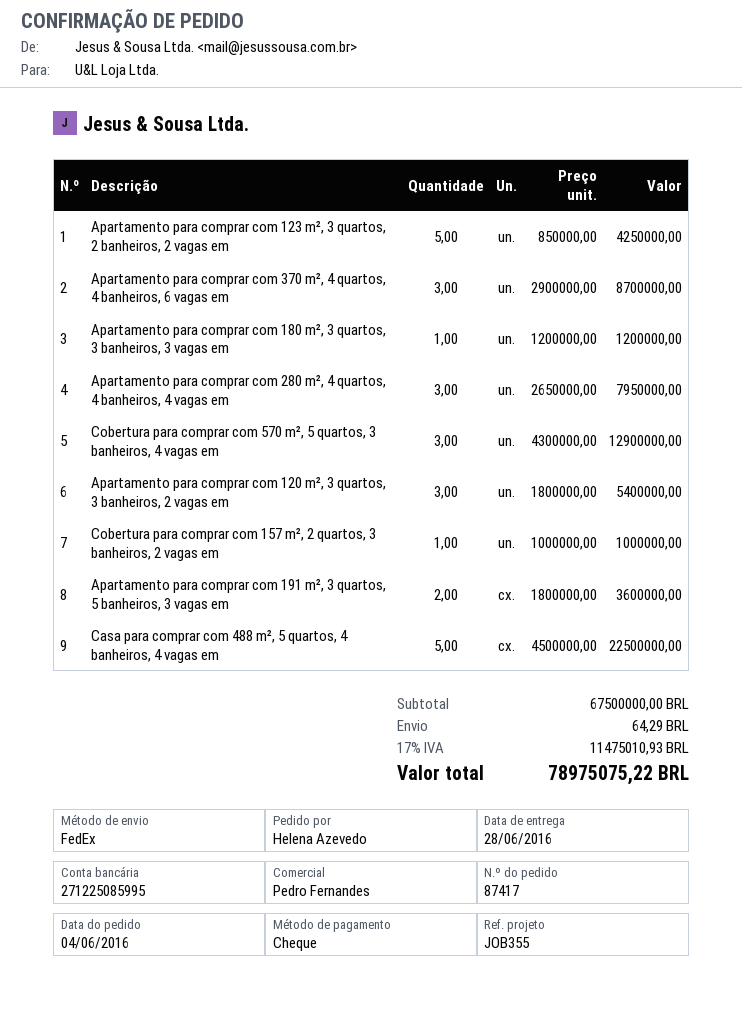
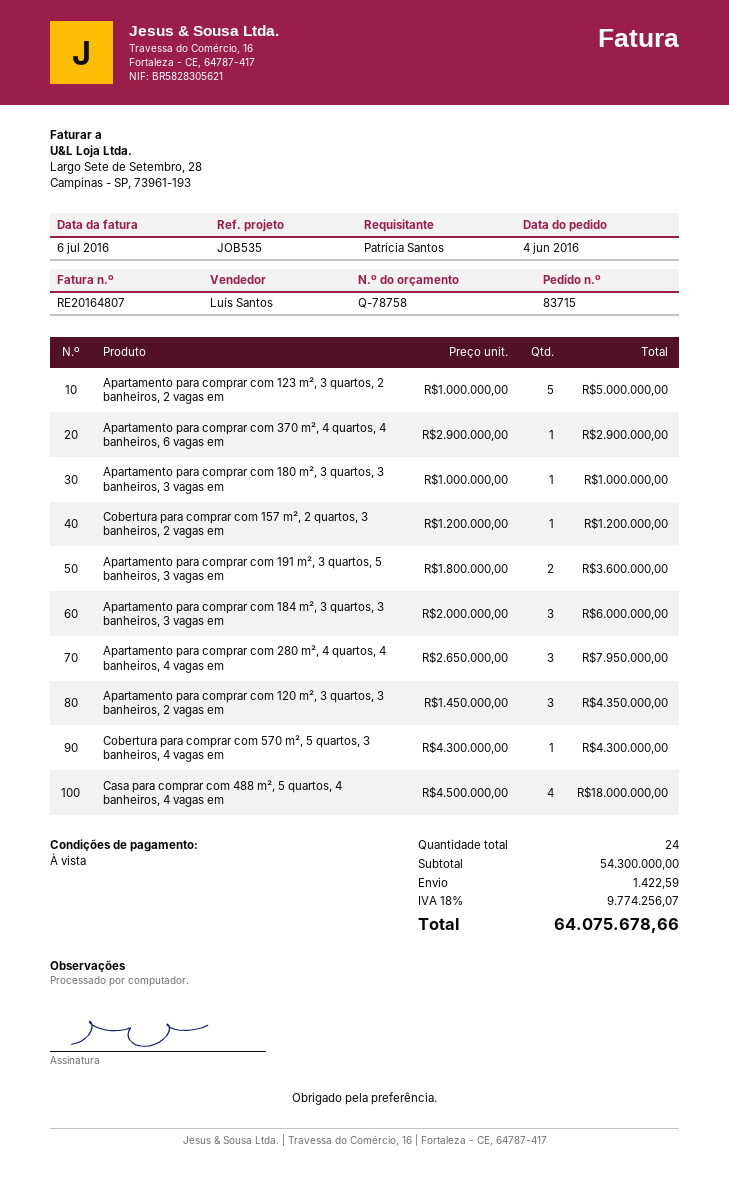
order number: 87417 -> 83715
reference: JOB355 -> JOB535
ordered by: Helena Azevedo -> Patrícia Santos
sales rep: Pedro Fernandes -> Luís Santos
Apartamento para comprar com 123 m², 3 quartos, 2 banheiros, 2 vagas em: 5 x 850000.00 = 4250000.00 -> 5 x 1000000.00 = 5000000.00
Apartamento para comprar com 370 m², 4 quartos, 4 banheiros, 6 vagas em: 3 x 2900000.00 = 8700000.00 -> 1 x 2900000.00 = 2900000.00
Apartamento para comprar com 180 m², 3 quartos, 3 banheiros, 3 vagas em: 1 x 1200000.00 = 1200000.00 -> 1 x 1000000.00 = 1000000.00
Cobertura para comprar com 570 m², 5 quartos, 3 banheiros, 4 vagas em: 3 x 4300000.00 = 12900000.00 -> 1 x 4300000.00 = 4300000.00
Apartamento para comprar com 120 m², 3 quartos, 3 banheiros, 2 vagas em: 3 x 1800000.00 = 5400000.00 -> 3 x 1450000.00 = 4350000.00
Cobertura para comprar com 157 m², 2 quartos, 3 banheiros, 2 vagas em: 1 x 1000000.00 = 1000000.00 -> 1 x 1200000.00 = 1200000.00
Casa para comprar com 488 m², 5 quartos, 4 banheiros, 4 vagas em: 5 x 4500000.00 = 22500000.00 -> 4 x 4500000.00 = 18000000.00
Apartamento para comprar com 184 m², 3 quartos, 3 banheiros, 3 vagas em: none -> 3 x 2000000.00 = 6000000.00
subtotal: 67500000.00 -> 54300000.00
shipping: 64.29 -> 1422.59
tax: 17% = 11475010.93 -> 18% = 9774256.07
total: 78975075.22 -> 64075678.66

